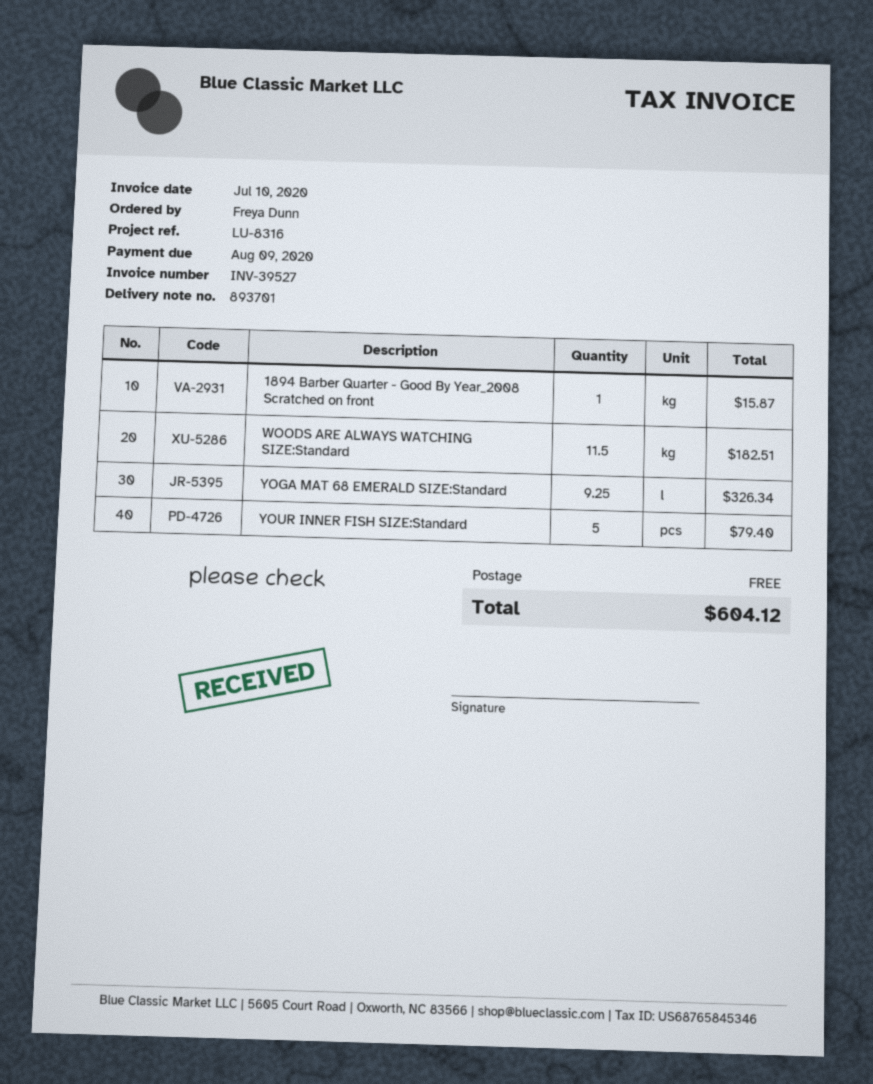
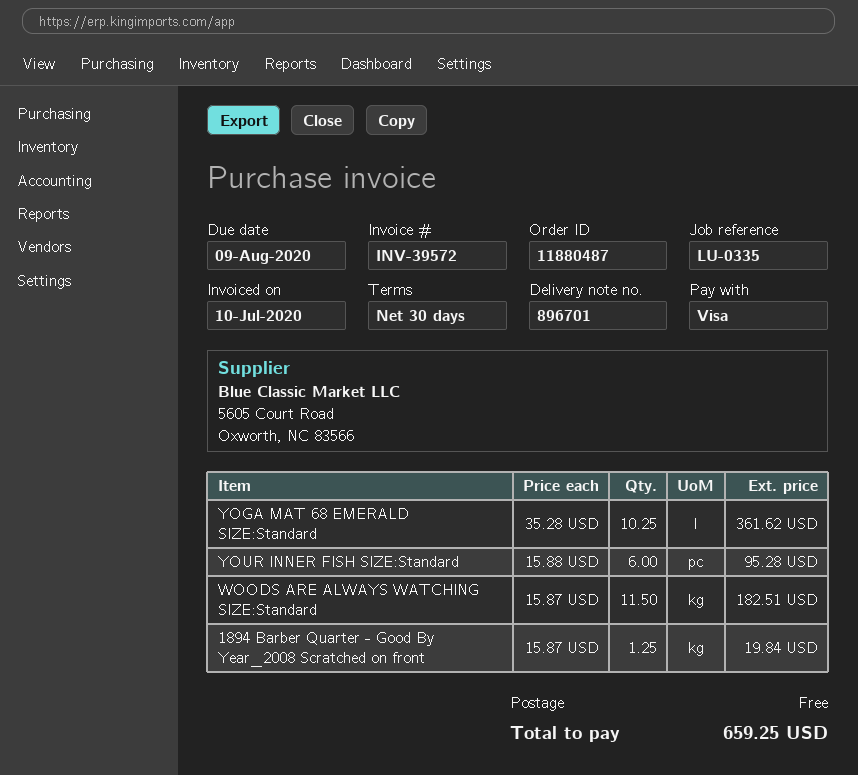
delivery note number: 893701 -> 896701
invoice number: INV-39527 -> INV-39572
reference: LU-8316 -> LU-0335
1894 Barber Quarter - Good By Year_2008 Scratched on front: 1 for 15.87 -> 1.25 for 19.84
YOGA MAT 68 EMERALD SIZE:Standard: 9.25 for 326.34 -> 10.25 for 361.62
YOUR INNER FISH SIZE:Standard: 5 for 79.40 -> 6 for 95.28
total: 604.12 -> 659.25

